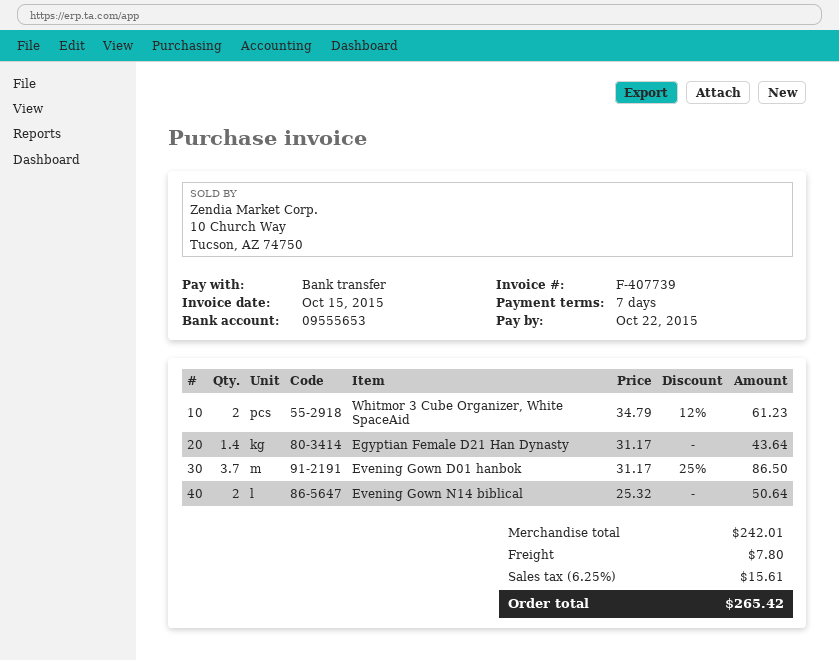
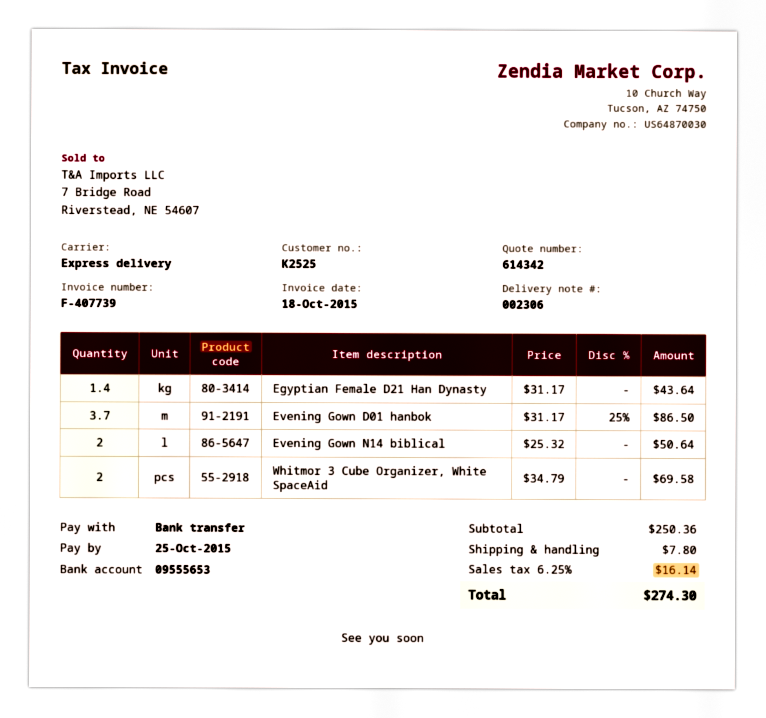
invoice date: 2015-10-15 -> 2015-10-18
due date: 2015-10-22 -> 2015-10-25
Whitmor 3 Cube Organizer, White SpaceAid: 2 x 34.79 - 12% = 61.23 -> 2 x 34.79 = 69.58
subtotal: 242.01 -> 250.36
tax: 6.25% = 15.61 -> 6.25% = 16.14
total: 265.42 -> 274.30

